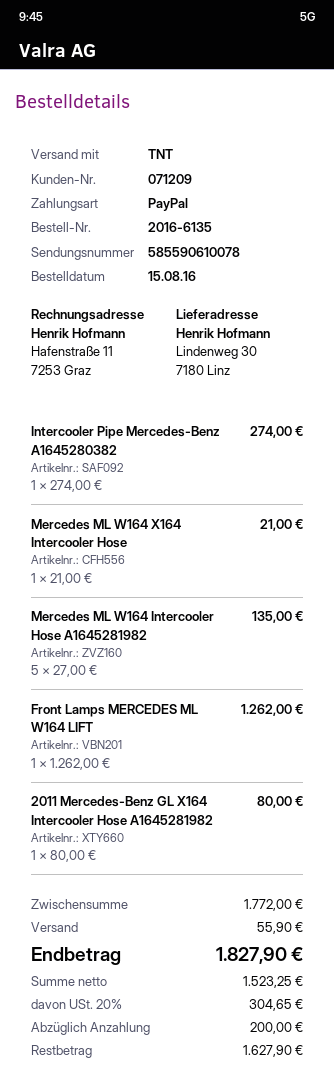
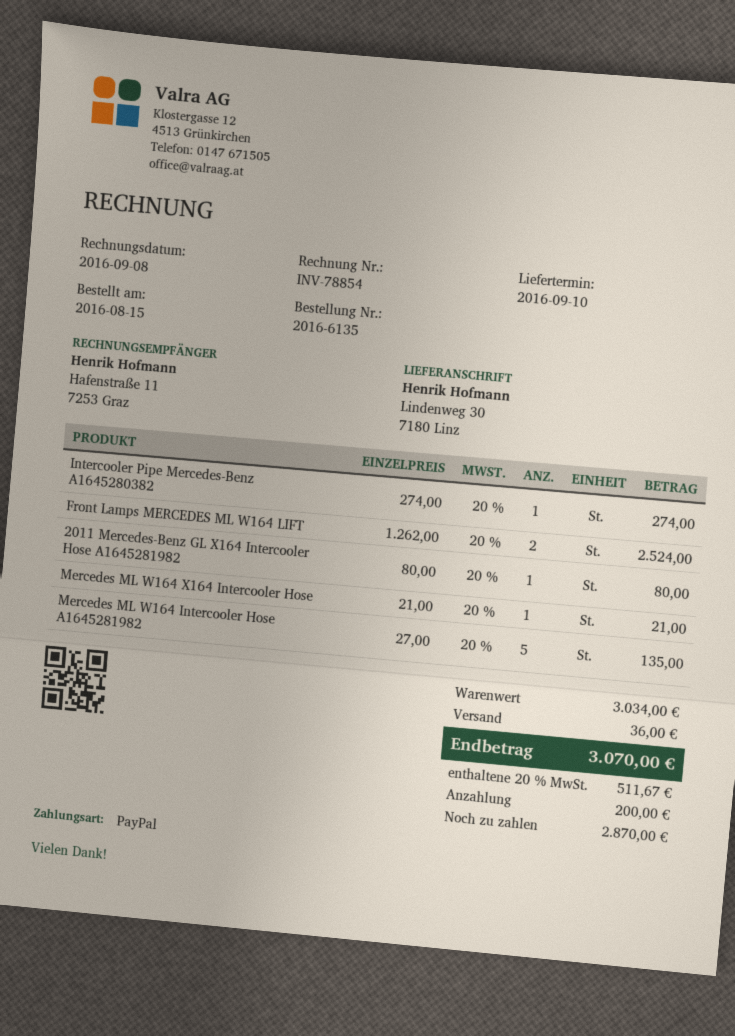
Front Lamps MERCEDES ML W164 LIFT: 1 x 1262.00 = 1262.00 -> 2 x 1262.00 = 2524.00
subtotal: 1772.00 -> 3034.00
shipping: 55.90 -> 36.00
tax: 20% = 304.65 -> 20% = 511.67
total: 1827.90 -> 3070.00
balance: 1627.90 -> 2870.00

